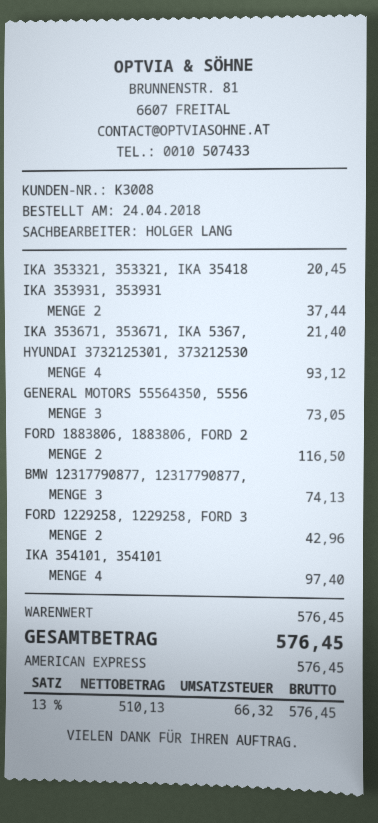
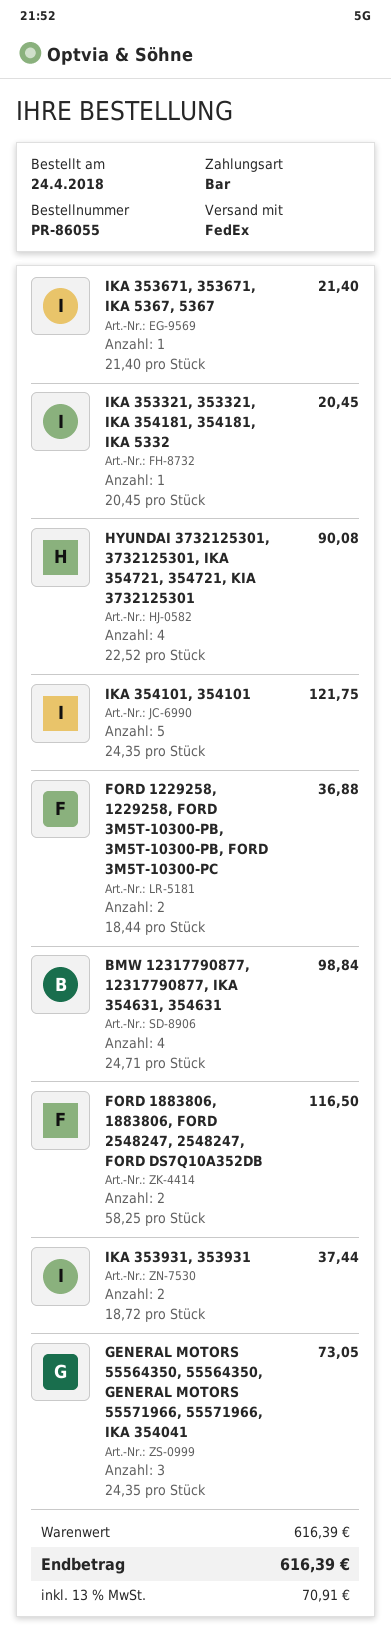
payment method: American Express -> cash
HYUNDAI 3732125301, 373212530: 4 for 93.12 -> 4 for 90.08
BMW 12317790877, 12317790877,: 3 for 74.13 -> 4 for 98.84
FORD 1229258, 1229258, FORD 3: 2 for 42.96 -> 2 for 36.88
IKA 354101, 354101: 4 for 97.40 -> 5 for 121.75
subtotal: 576.45 -> 616.39
tax: 13% = 66.32 -> 13% = 70.91
total: 576.45 -> 616.39

